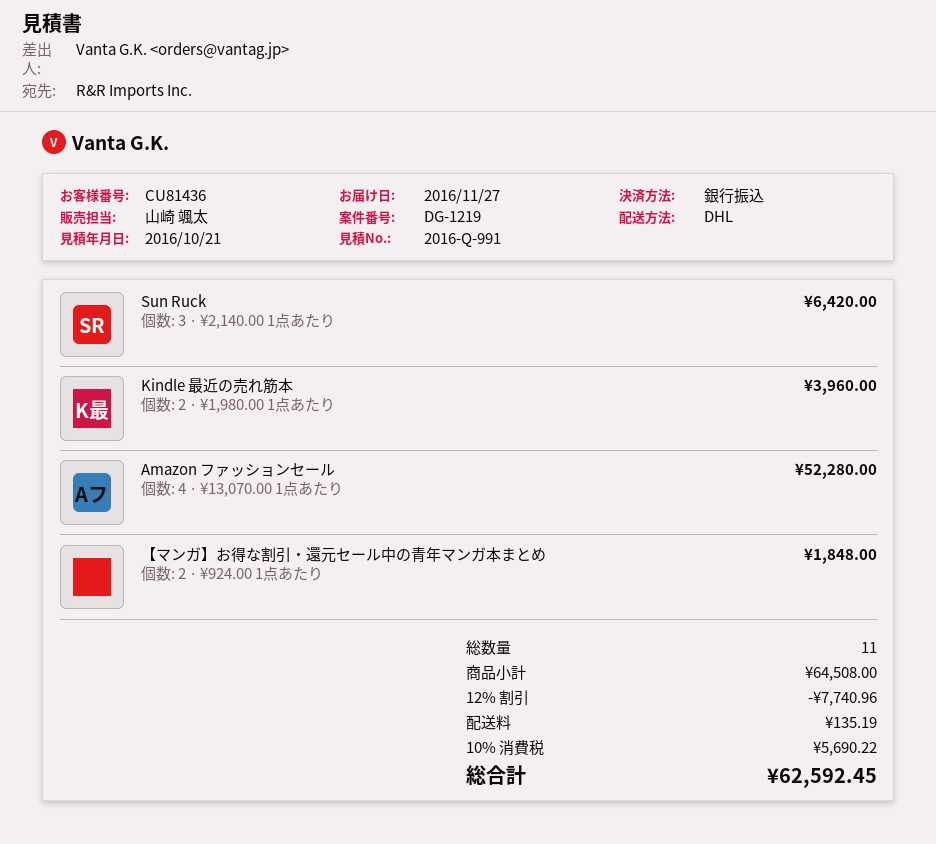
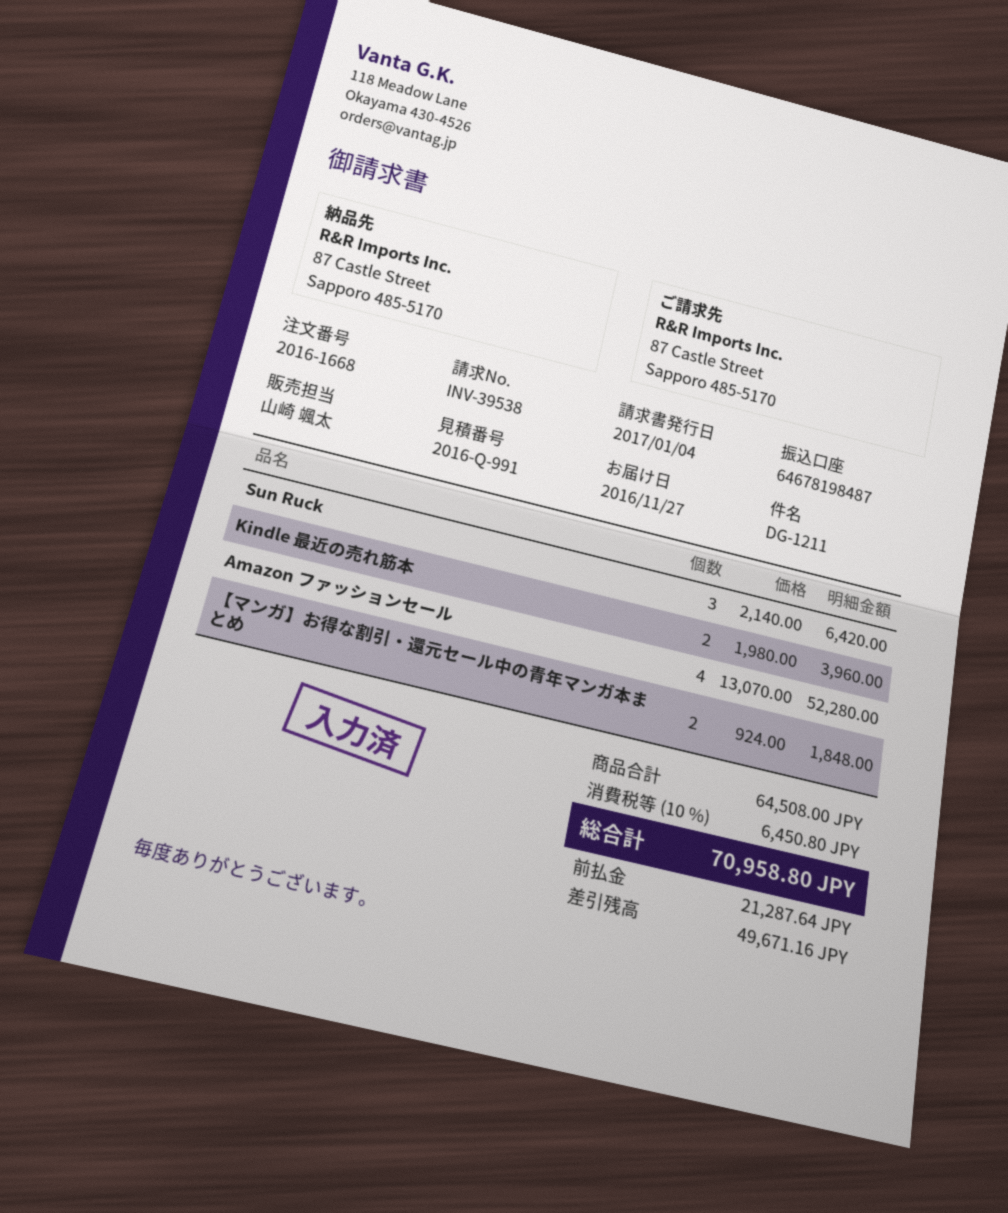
reference: DG-1219 -> DG-1211
discount: 12% = 7740.96 -> none
shipping: 135.19 -> none
tax: 10% = 5690.22 -> 10% = 6450.80
total: 62592.45 -> 70958.80

